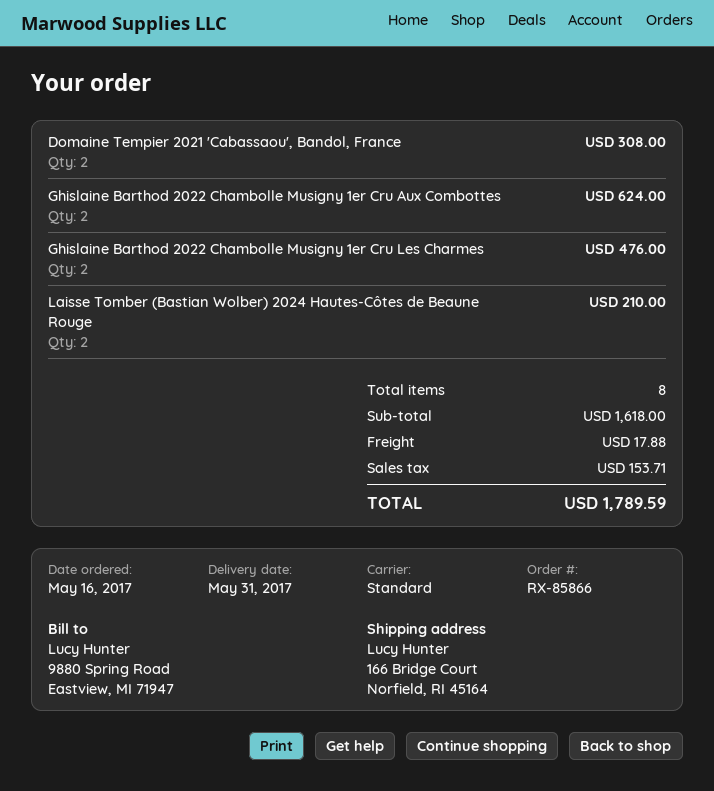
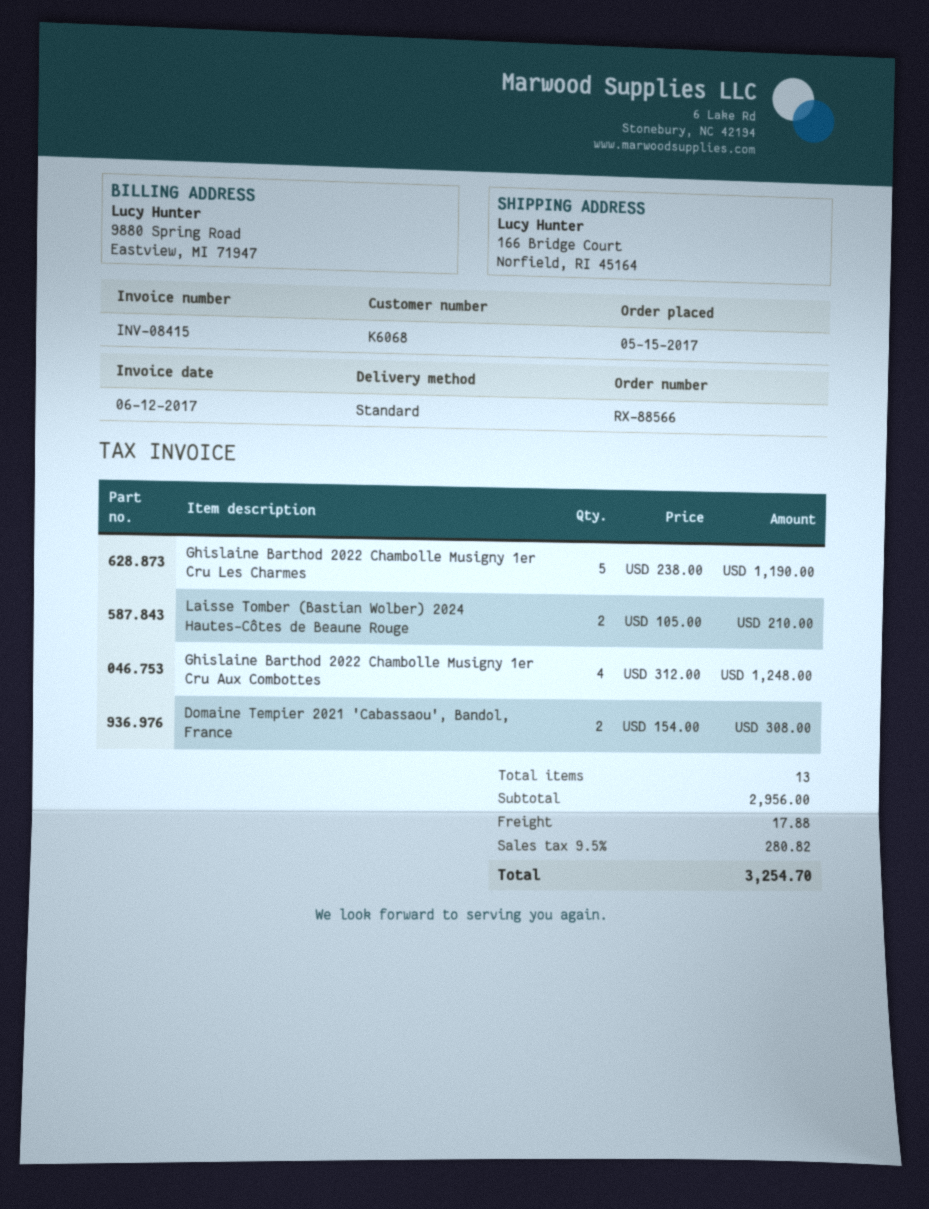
order number: RX-85866 -> RX-88566
order date: 2017-05-16 -> 2017-05-15
Ghislaine Barthod 2022 Chambolle Musigny 1er Cru Aux Combottes: 2 for 624.00 -> 4 for 1248.00
Ghislaine Barthod 2022 Chambolle Musigny 1er Cru Les Charmes: 2 for 476.00 -> 5 for 1190.00
total quantity: 8 -> 13
subtotal: 1618.00 -> 2956.00
tax: 153.71 -> 280.82
total: 1789.59 -> 3254.70

